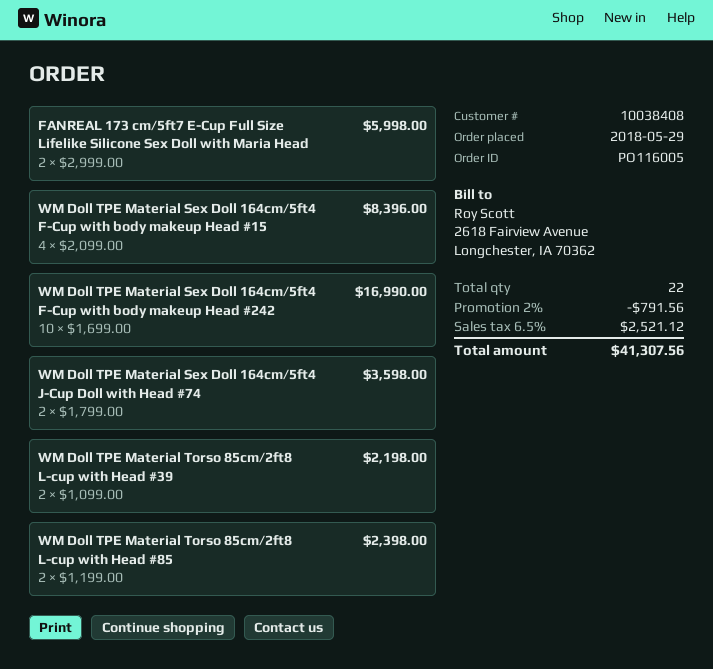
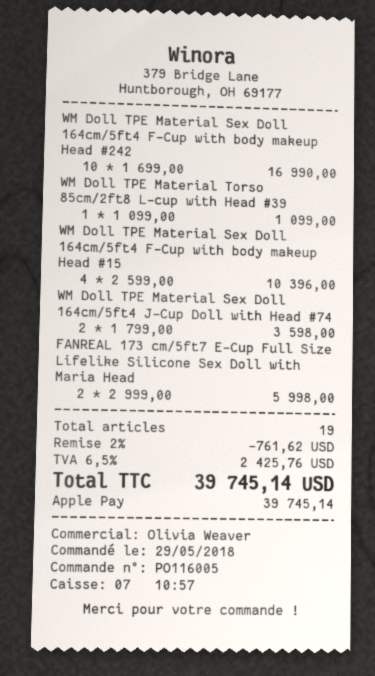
WM Doll TPE Material Sex Doll 164cm/5ft4 F-Cup with body makeup Head #15: 4 x 2099.00 = 8396.00 -> 4 x 2599.00 = 10396.00
WM Doll TPE Material Torso 85cm/2ft8 L-cup with Head #39: 2 x 1099.00 = 2198.00 -> 1 x 1099.00 = 1099.00
WM Doll TPE Material Torso 85cm/2ft8 L-cup with Head #85: 2 x 1199.00 = 2398.00 -> none
total quantity: 22 -> 19
discount: 2% = 791.56 -> 2% = 761.62
tax: 6.5% = 2521.12 -> 6.5% = 2425.76
total: 41307.56 -> 39745.14

